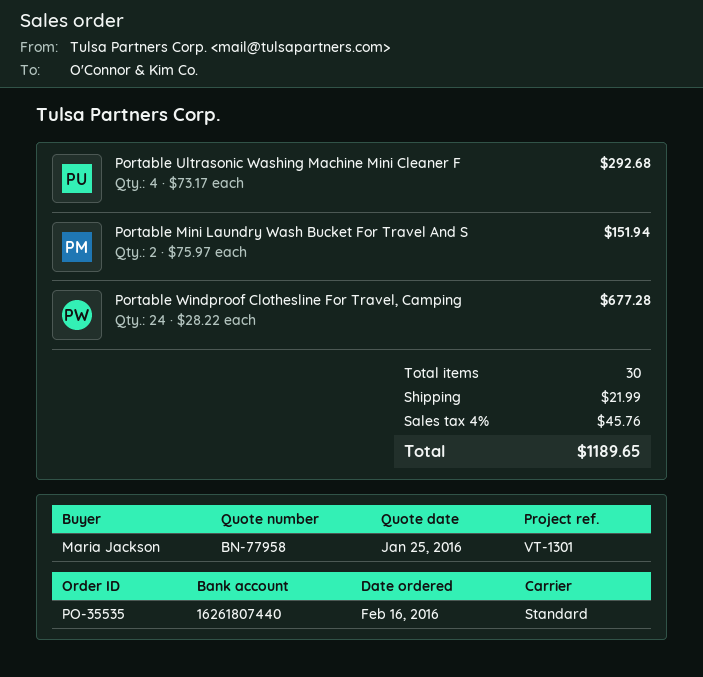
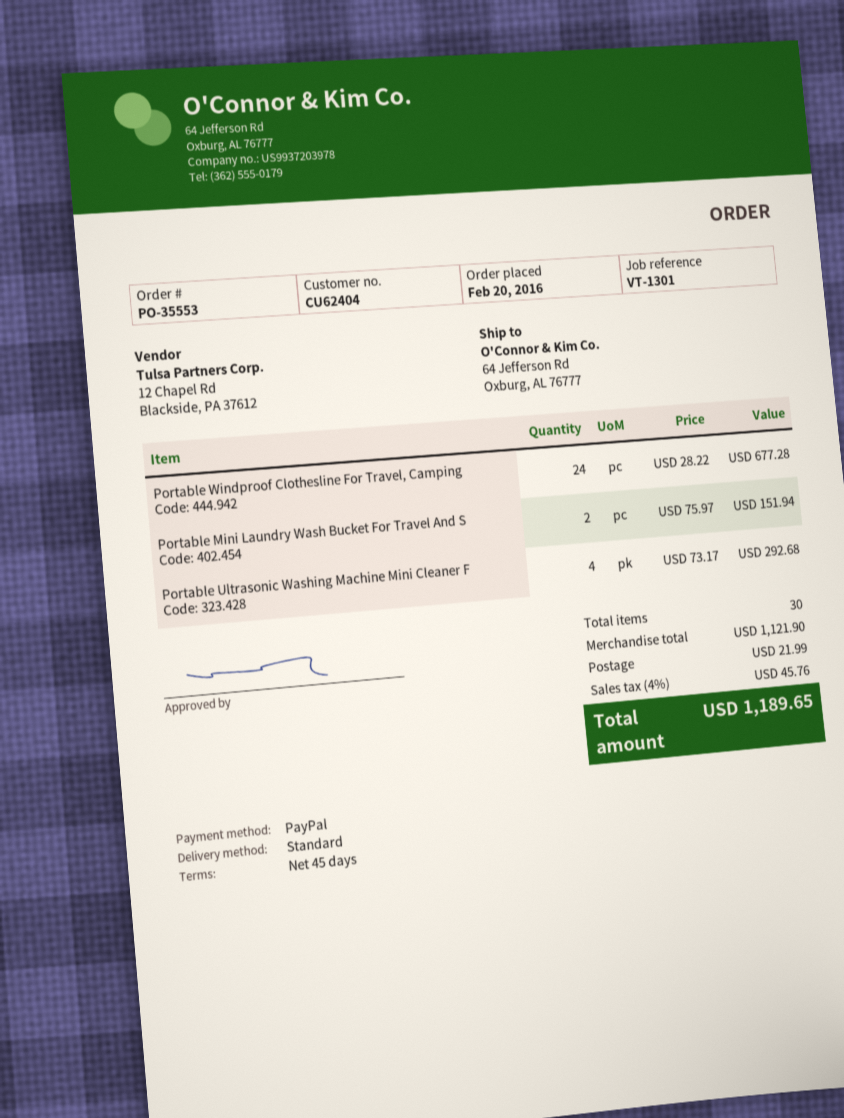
order number: PO-35535 -> PO-35553
order date: 2016-02-16 -> 2016-02-20

